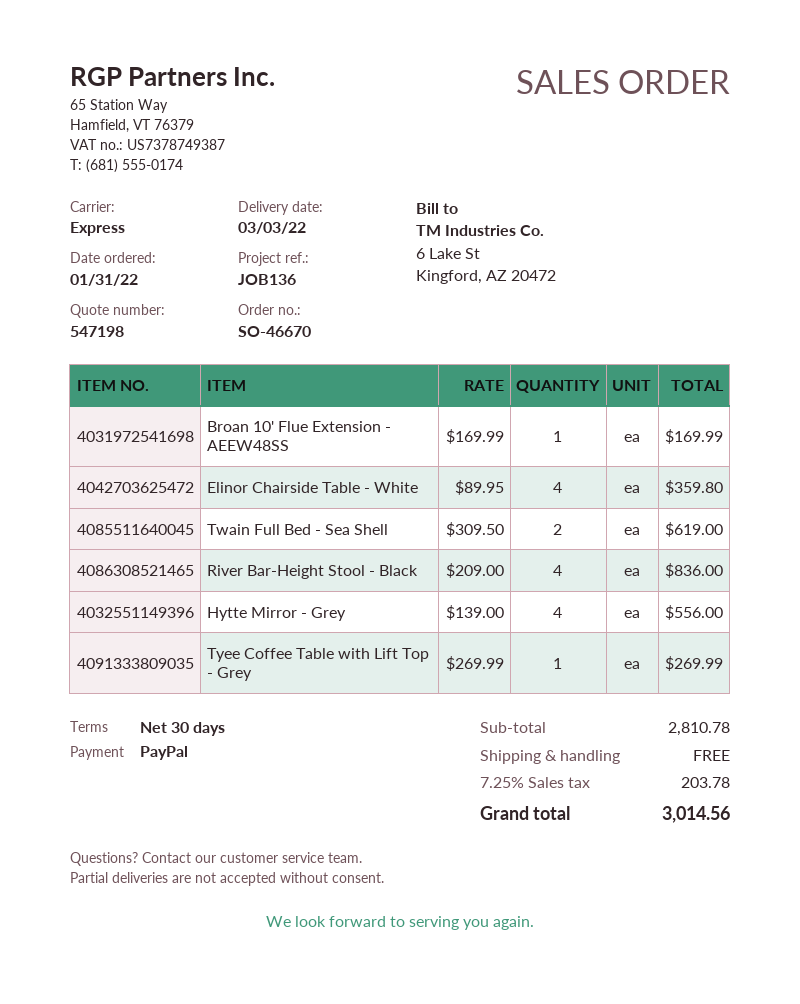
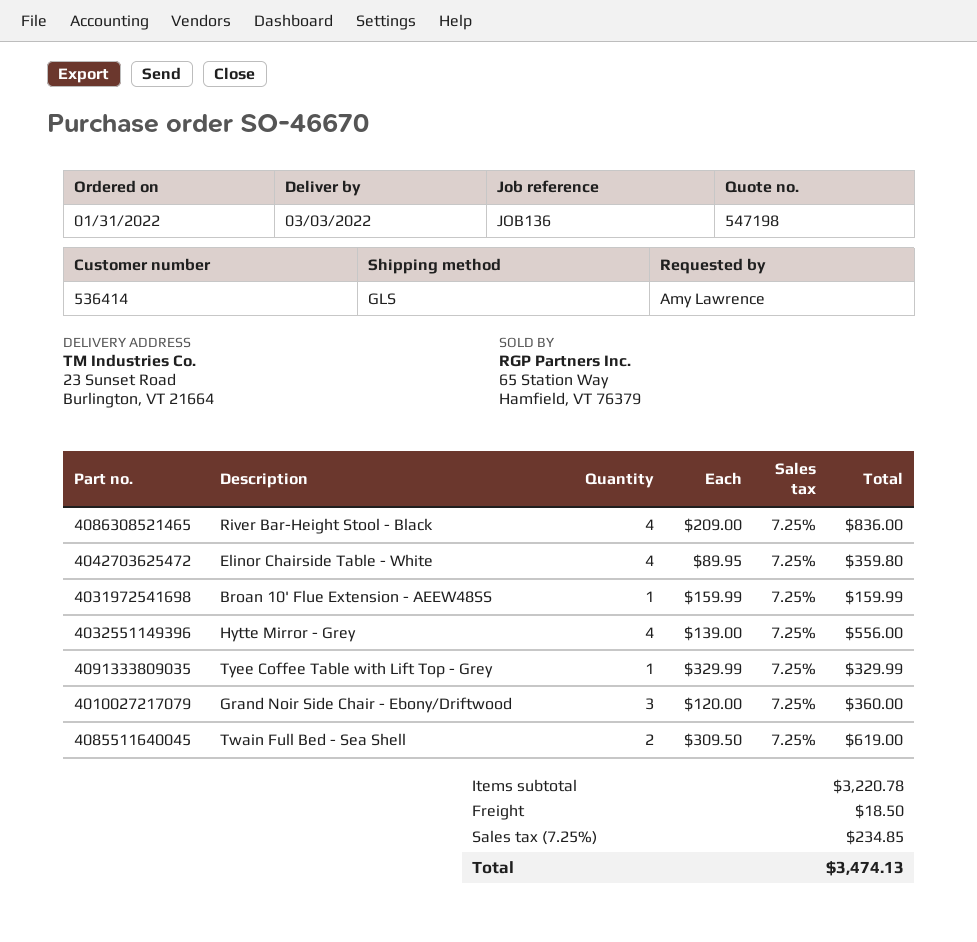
shipping method: express -> GLS
Broan 10' Flue Extension - AEEW48SS: 1 x 169.99 = 169.99 -> 1 x 159.99 = 159.99
Tyee Coffee Table with Lift Top - Grey: 1 x 269.99 = 269.99 -> 1 x 329.99 = 329.99
Grand Noir Side Chair - Ebony/Driftwood: none -> 3 x 120.00 = 360.00
subtotal: 2810.78 -> 3220.78
shipping: 0.00 -> 18.50
tax: 7.25% = 203.78 -> 7.25% = 234.85
total: 3014.56 -> 3474.13

